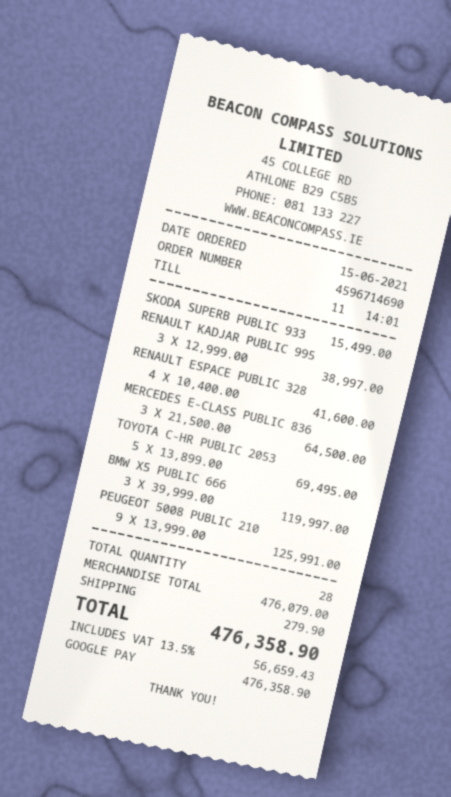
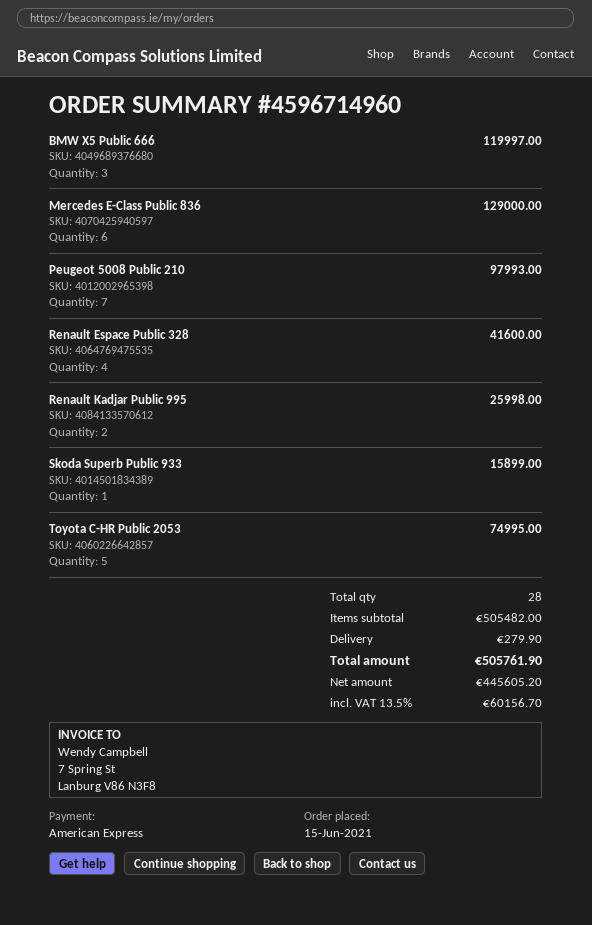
order number: 4596714690 -> 4596714960
payment method: Google Pay -> American Express
SKODA SUPERB PUBLIC 933: 1 for 15499.00 -> 1 for 15899.00
RENAULT KADJAR PUBLIC 995: 3 for 38997.00 -> 2 for 25998.00
MERCEDES E-CLASS PUBLIC 836: 3 for 64500.00 -> 6 for 129000.00
TOYOTA C-HR PUBLIC 2053: 5 for 69495.00 -> 5 for 74995.00
PEUGEOT 5008 PUBLIC 210: 9 for 125991.00 -> 7 for 97993.00
subtotal: 476079.00 -> 505482.00
tax: 13.5% = 56659.43 -> 13.5% = 60156.70
total: 476358.90 -> 505761.90

